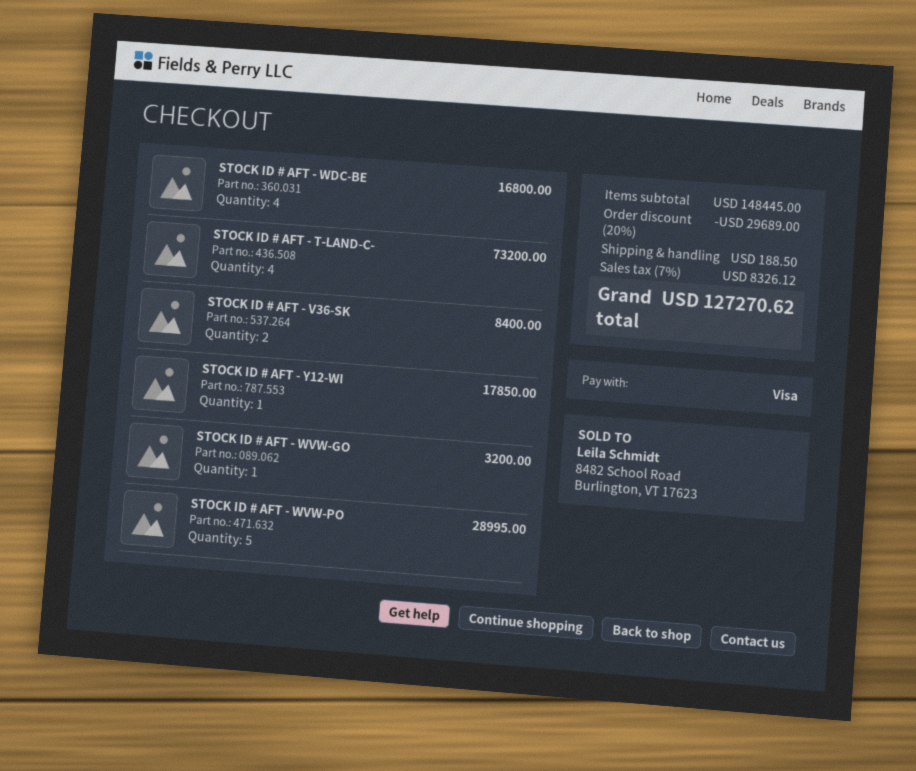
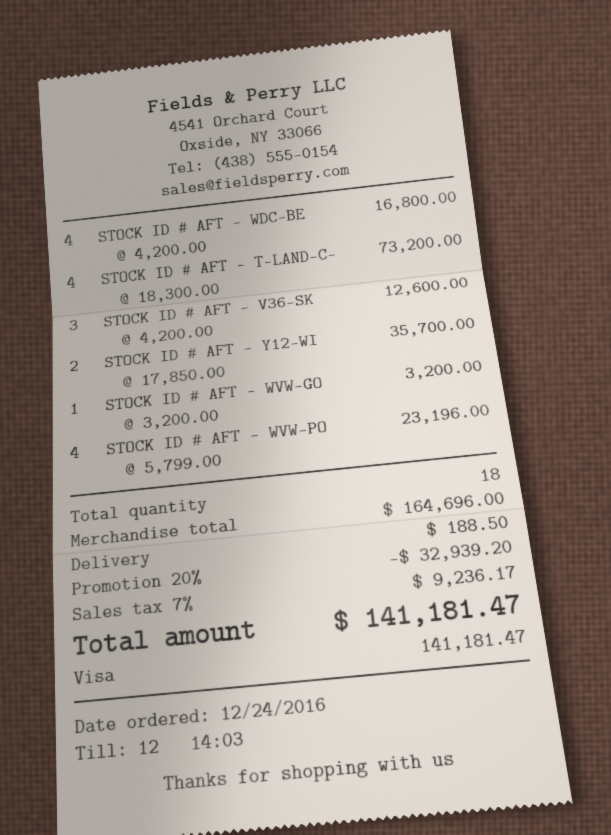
STOCK ID # AFT - V36-SK: 2 for 8400.00 -> 3 for 12600.00
STOCK ID # AFT - Y12-WI: 1 for 17850.00 -> 2 for 35700.00
STOCK ID # AFT - WVW-PO: 5 for 28995.00 -> 4 for 23196.00
subtotal: 148445.00 -> 164696.00
discount: 20% = 29689.00 -> 20% = 32939.20
tax: 7% = 8326.12 -> 7% = 9236.17
total: 127270.62 -> 141181.47

